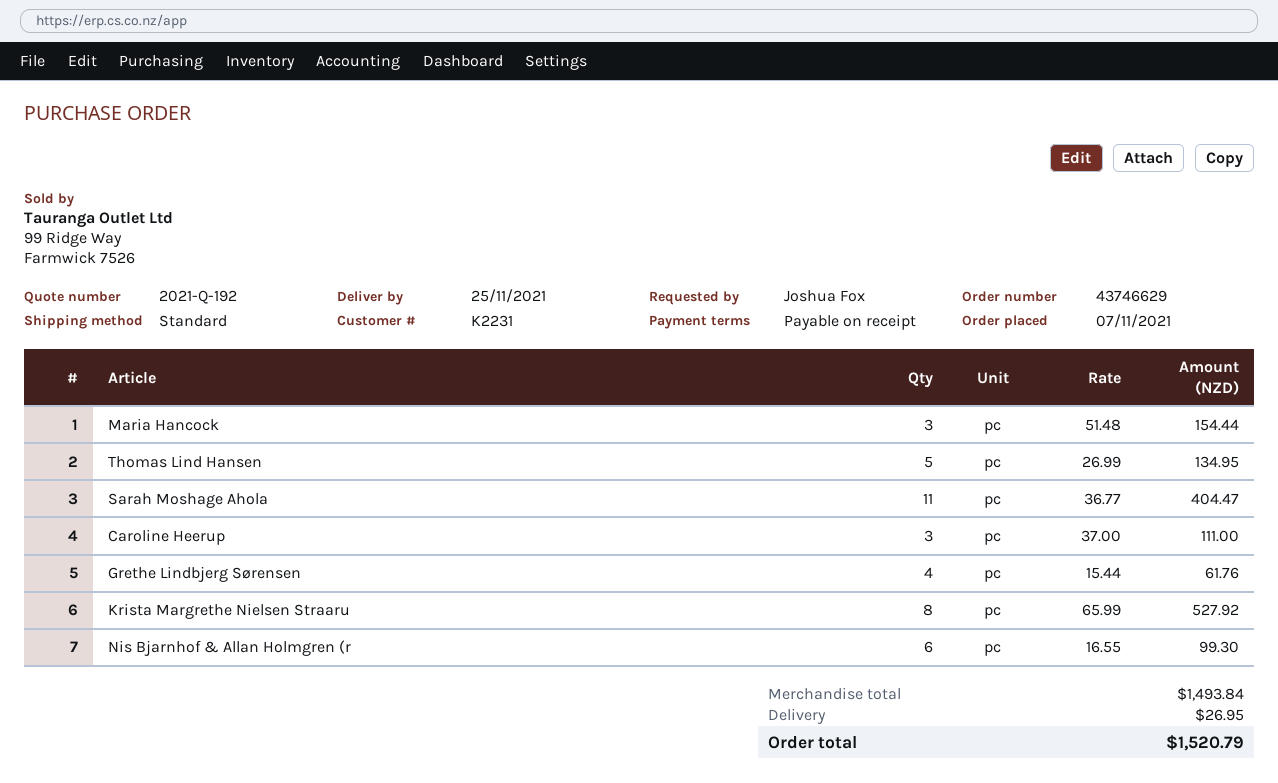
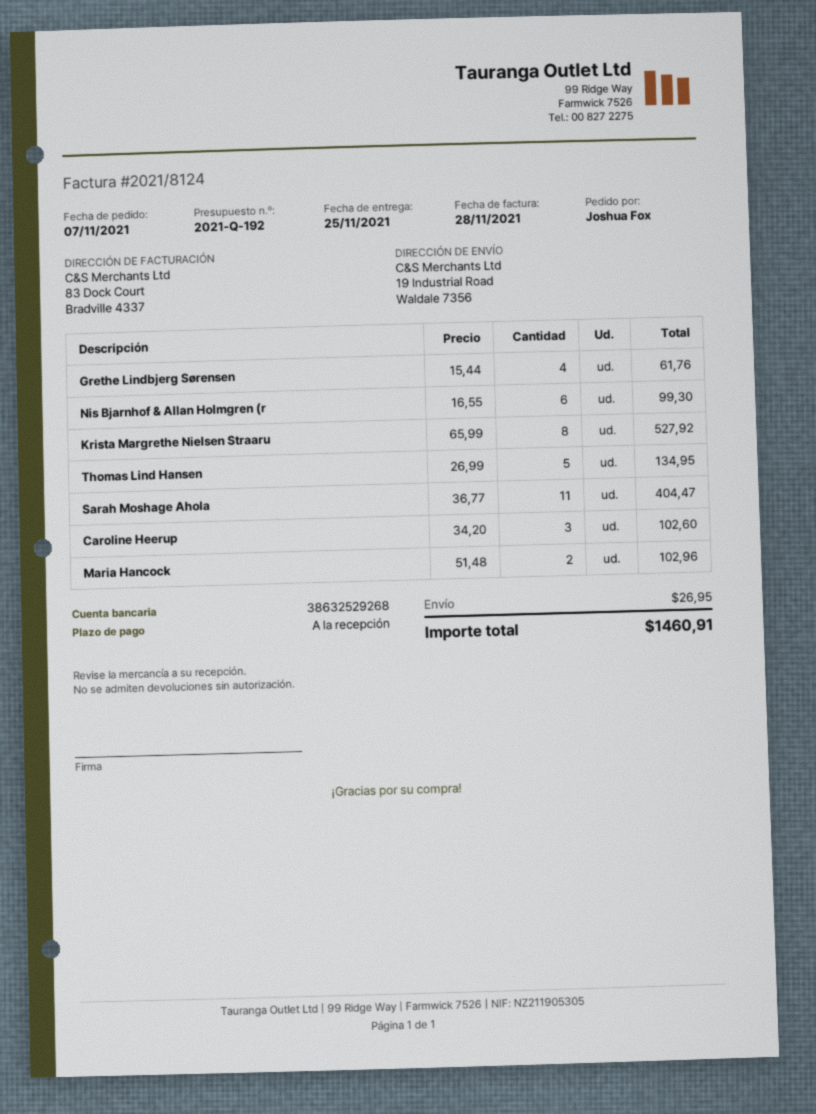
Maria Hancock: 3 x 51.48 = 154.44 -> 2 x 51.48 = 102.96
Caroline Heerup: 3 x 37.00 = 111.00 -> 3 x 34.20 = 102.60
total: 1520.79 -> 1460.91

